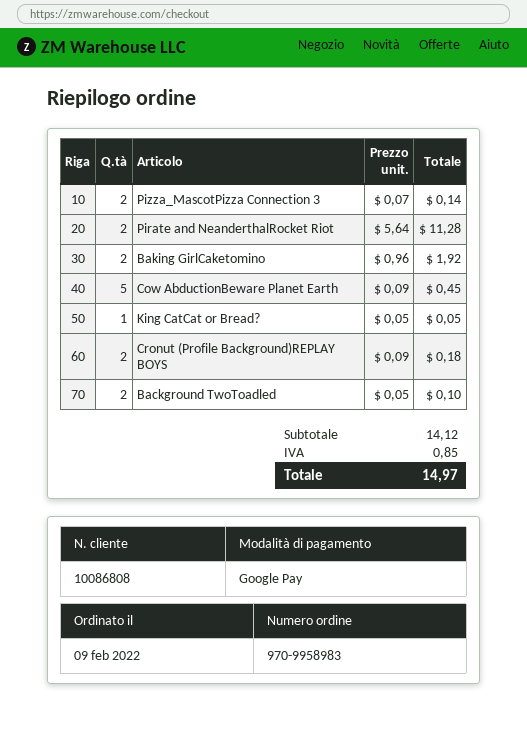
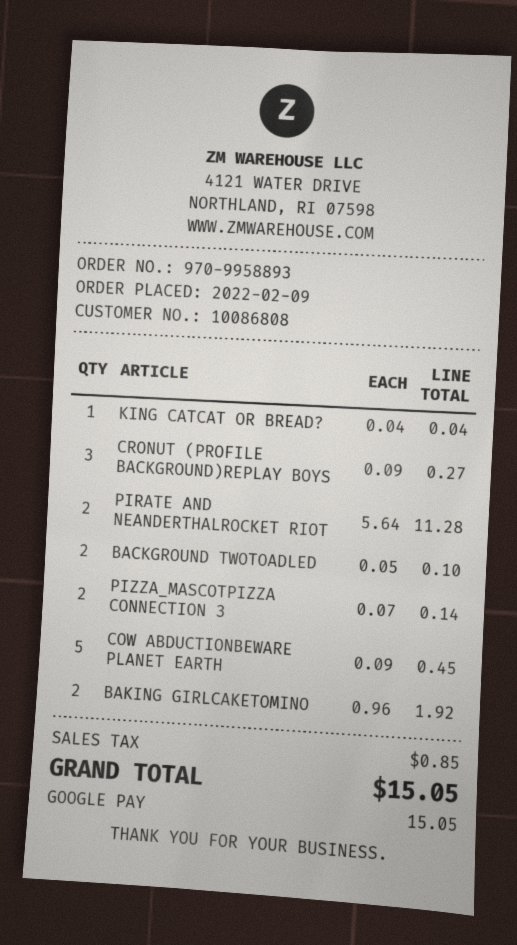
order number: 970-9958983 -> 970-9958893
King CatCat or Bread?: 1 x 0.05 = 0.05 -> 1 x 0.04 = 0.04
Cronut (Profile Background)REPLAY BOYS: 2 x 0.09 = 0.18 -> 3 x 0.09 = 0.27
total: 14.97 -> 15.05

